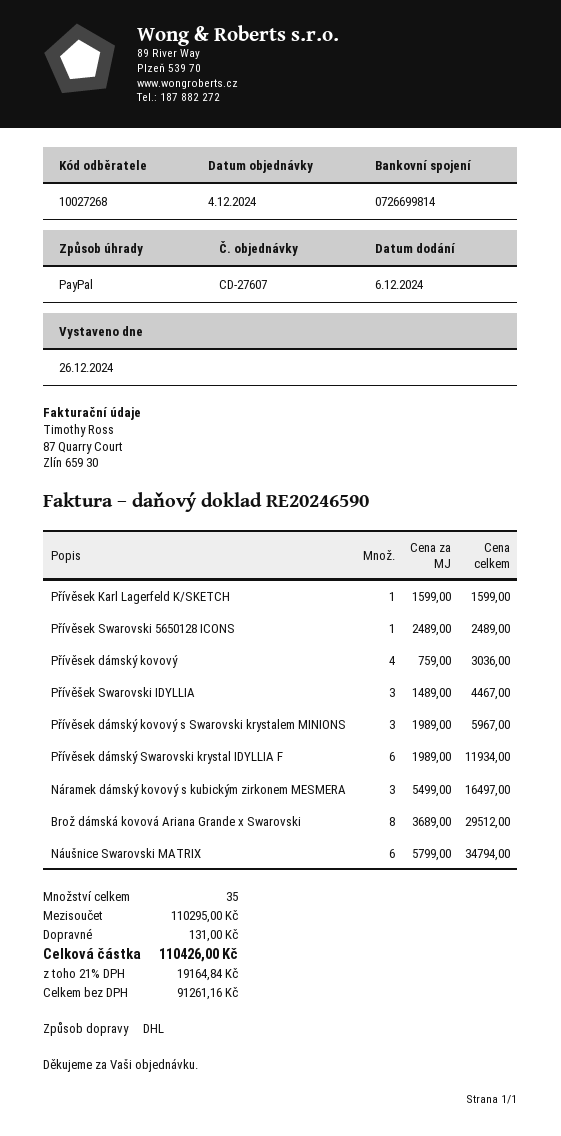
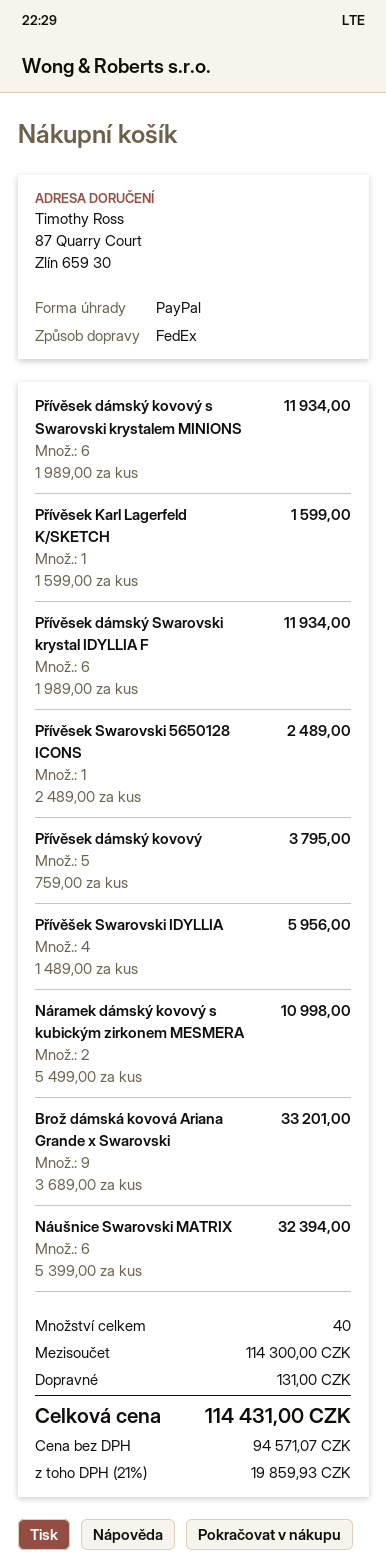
shipping method: DHL -> FedEx
Přívěsek dámský kovový: 4 x 759.00 = 3036.00 -> 5 x 759.00 = 3795.00
Přívěšek Swarovski IDYLLIA: 3 x 1489.00 = 4467.00 -> 4 x 1489.00 = 5956.00
Přívěsek dámský kovový s Swarovski krystalem MINIONS: 3 x 1989.00 = 5967.00 -> 6 x 1989.00 = 11934.00
Náramek dámský kovový s kubickým zirkonem MESMERA: 3 x 5499.00 = 16497.00 -> 2 x 5499.00 = 10998.00
Brož dámská kovová Ariana Grande x Swarovski: 8 x 3689.00 = 29512.00 -> 9 x 3689.00 = 33201.00
Náušnice Swarovski MATRIX: 6 x 5799.00 = 34794.00 -> 6 x 5399.00 = 32394.00
total quantity: 35 -> 40
subtotal: 110295.00 -> 114300.00
net: 91261.16 -> 94571.07
tax: 21% = 19164.84 -> 21% = 19859.93
total: 110426.00 -> 114431.00

